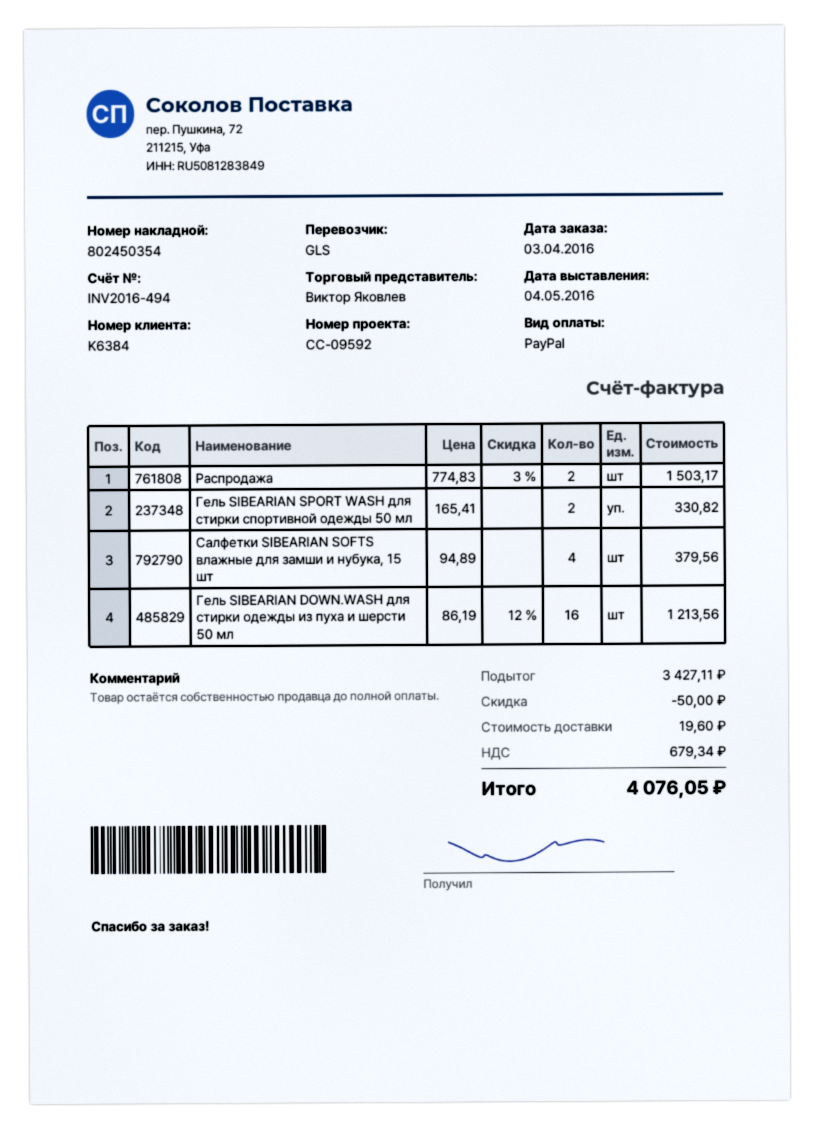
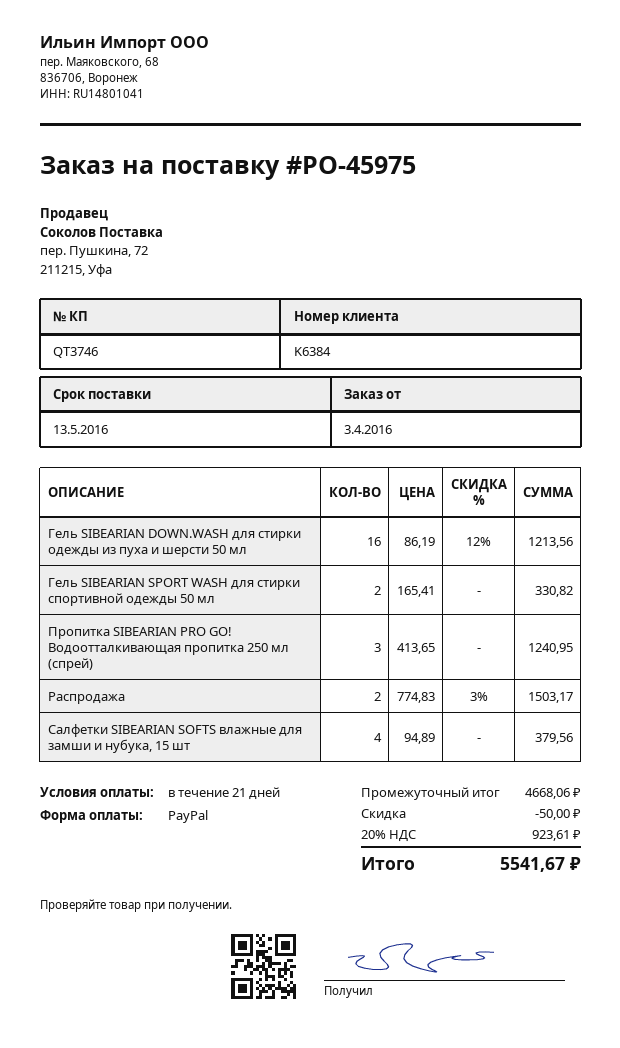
Пропитка SIBEARIAN PRO GO! Водоотталкивающая пропитка 250 мл (спрей): none -> 3 x 413.65 = 1240.95
subtotal: 3427.11 -> 4668.06
shipping: 19.60 -> none
tax: 679.34 -> 923.61
total: 4076.05 -> 5541.67

